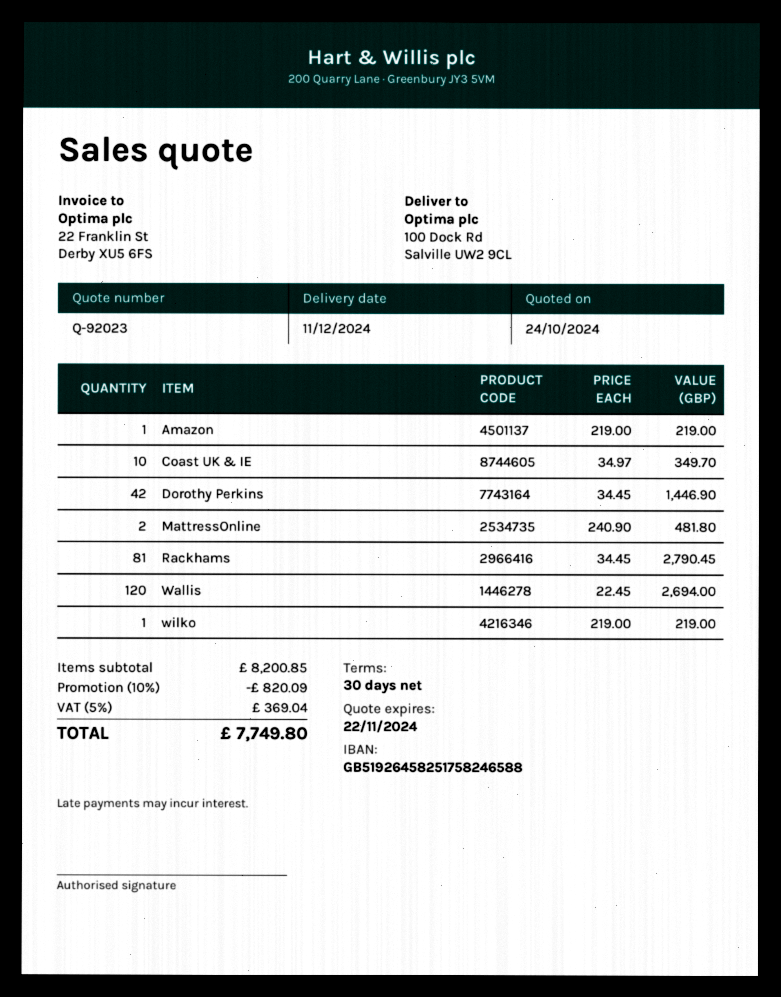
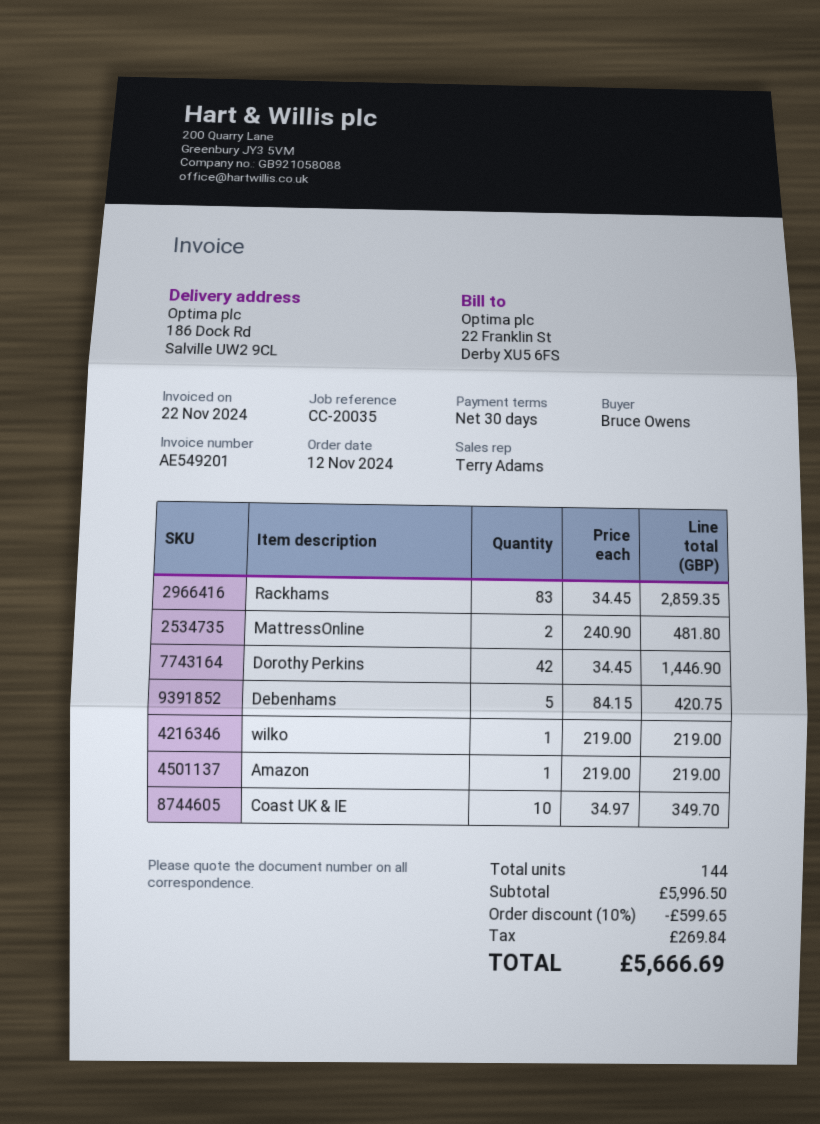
ship to: 100 Dock Rd, Salville UW2 9CL -> 186 Dock Rd, Salville UW2 9CL
Rackhams: 81 x 34.45 = 2790.45 -> 83 x 34.45 = 2859.35
Wallis: 120 x 22.45 = 2694.00 -> none
Debenhams: none -> 5 x 84.15 = 420.75
subtotal: 8200.85 -> 5996.50
discount: 10% = 820.09 -> 10% = 599.65
tax: 369.04 -> 269.84
total: 7749.80 -> 5666.69

